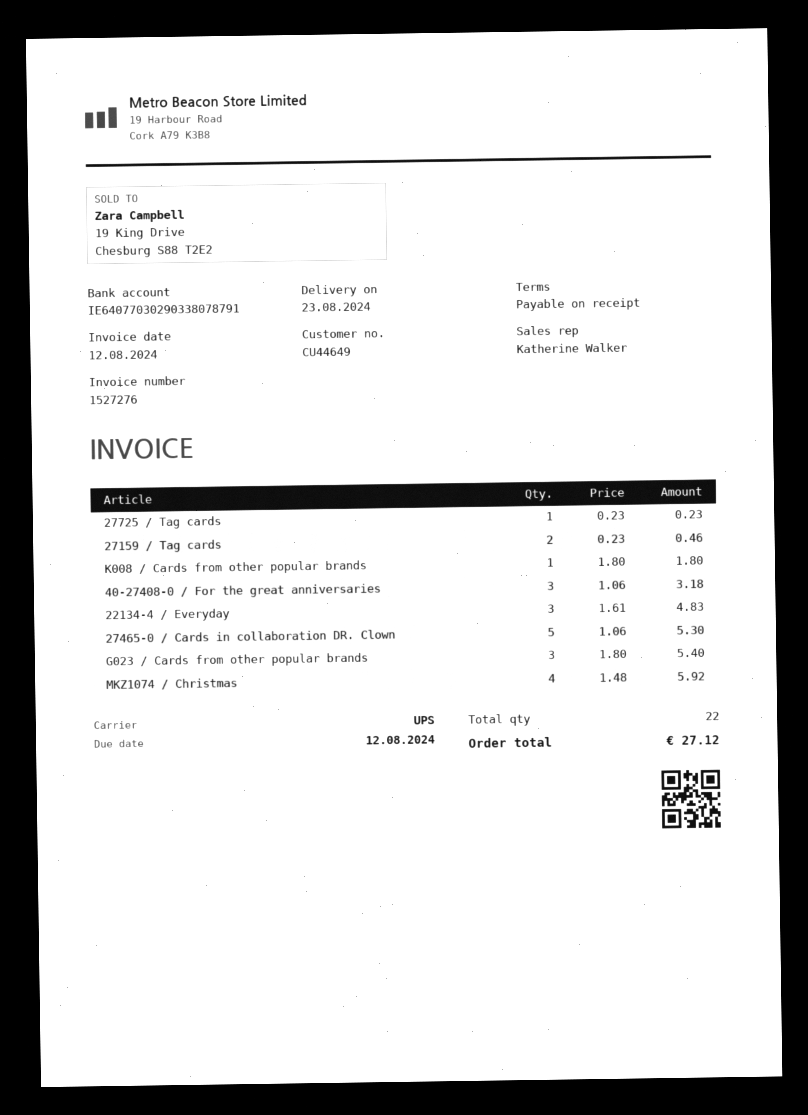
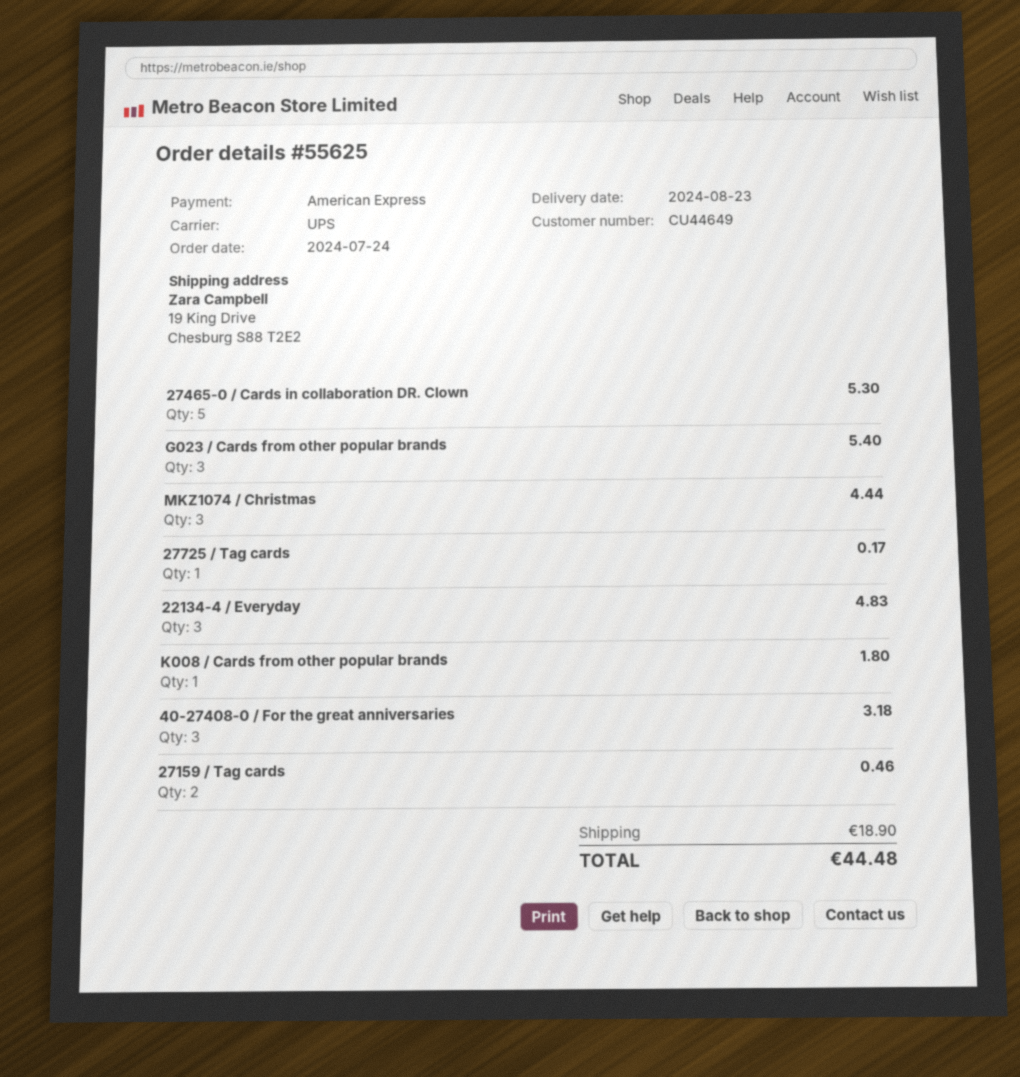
27725 / Tag cards: 1 for 0.23 -> 1 for 0.17
MKZ1074 / Christmas: 4 for 5.92 -> 3 for 4.44
shipping: none -> 18.90
total: 27.12 -> 44.48

